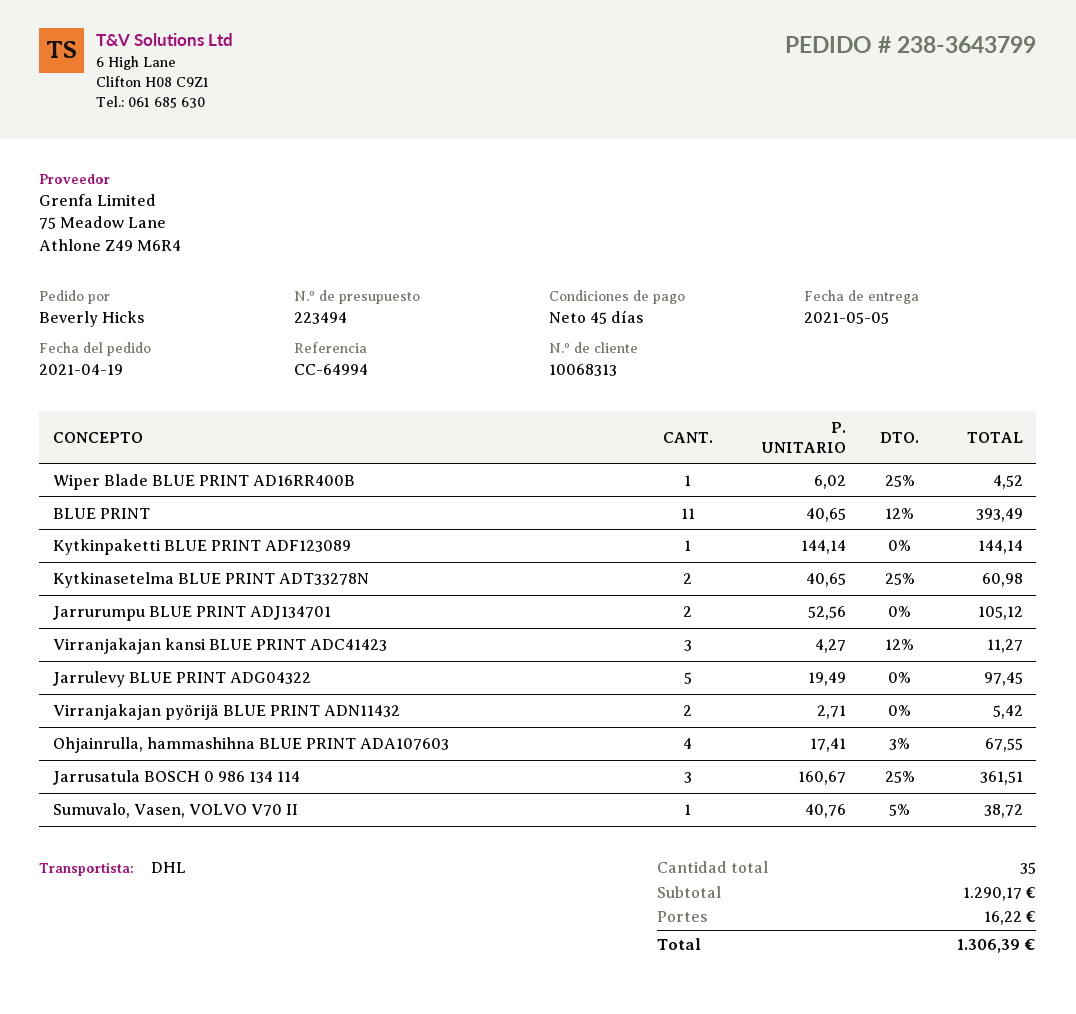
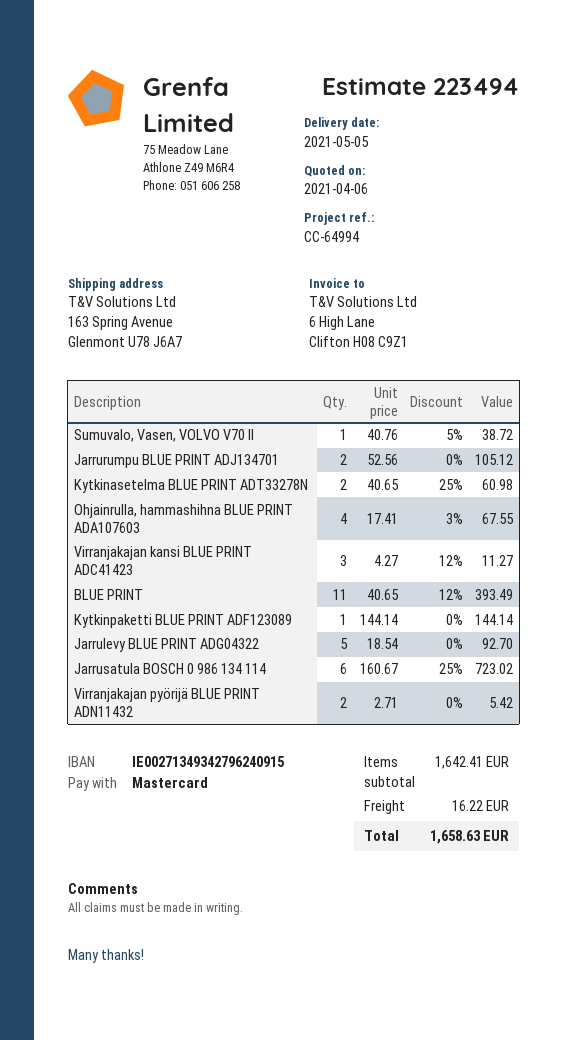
Wiper Blade BLUE PRINT AD16RR400B: 1 x 6.02 - 25% = 4.52 -> none
Jarrulevy BLUE PRINT ADG04322: 5 x 19.49 = 97.45 -> 5 x 18.54 = 92.70
Jarrusatula BOSCH 0 986 134 114: 3 x 160.67 - 25% = 361.51 -> 6 x 160.67 - 25% = 723.02
subtotal: 1290.17 -> 1642.41
total: 1306.39 -> 1658.63

